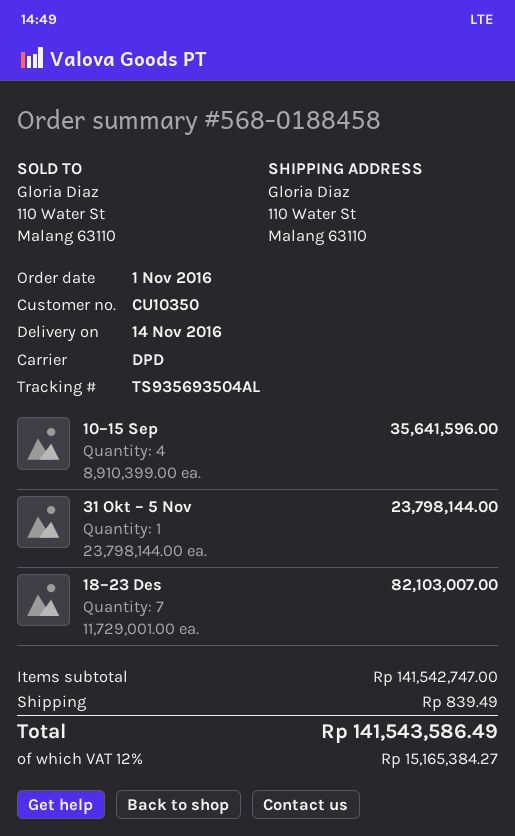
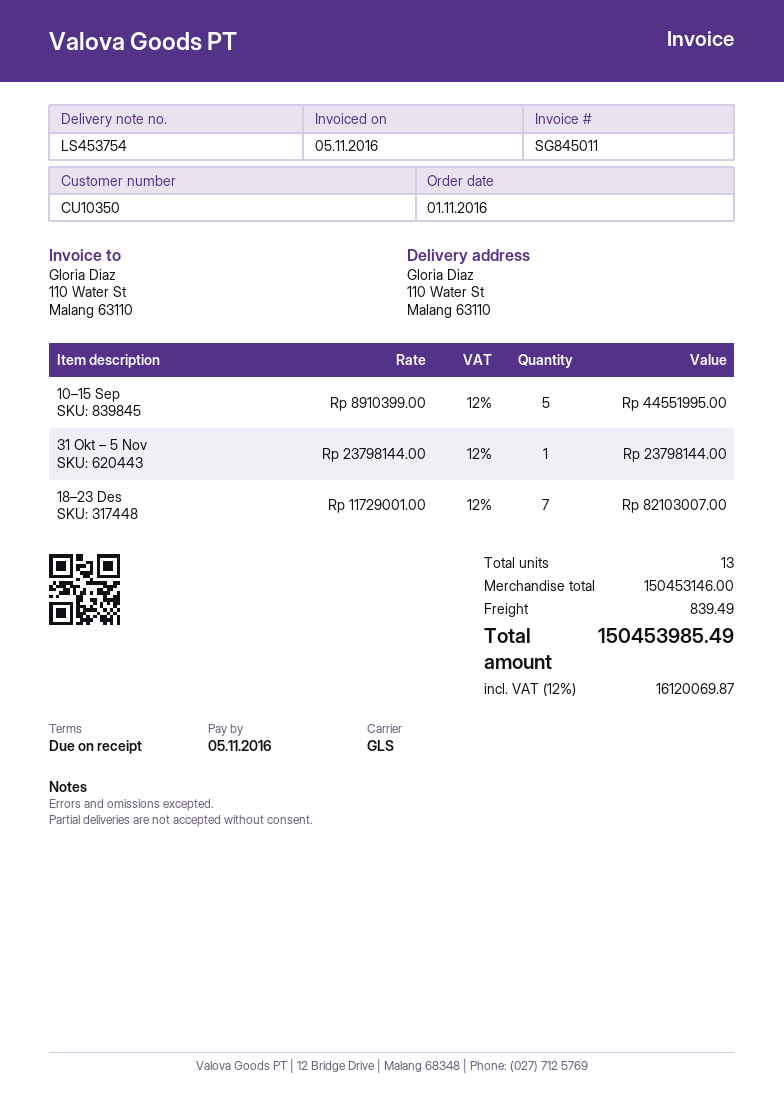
shipping method: DPD -> GLS
10–15 Sep: 4 x 8910399.00 = 35641596.00 -> 5 x 8910399.00 = 44551995.00
subtotal: 141542747.00 -> 150453146.00
tax: 12% = 15165384.27 -> 12% = 16120069.87
total: 141543586.49 -> 150453985.49

